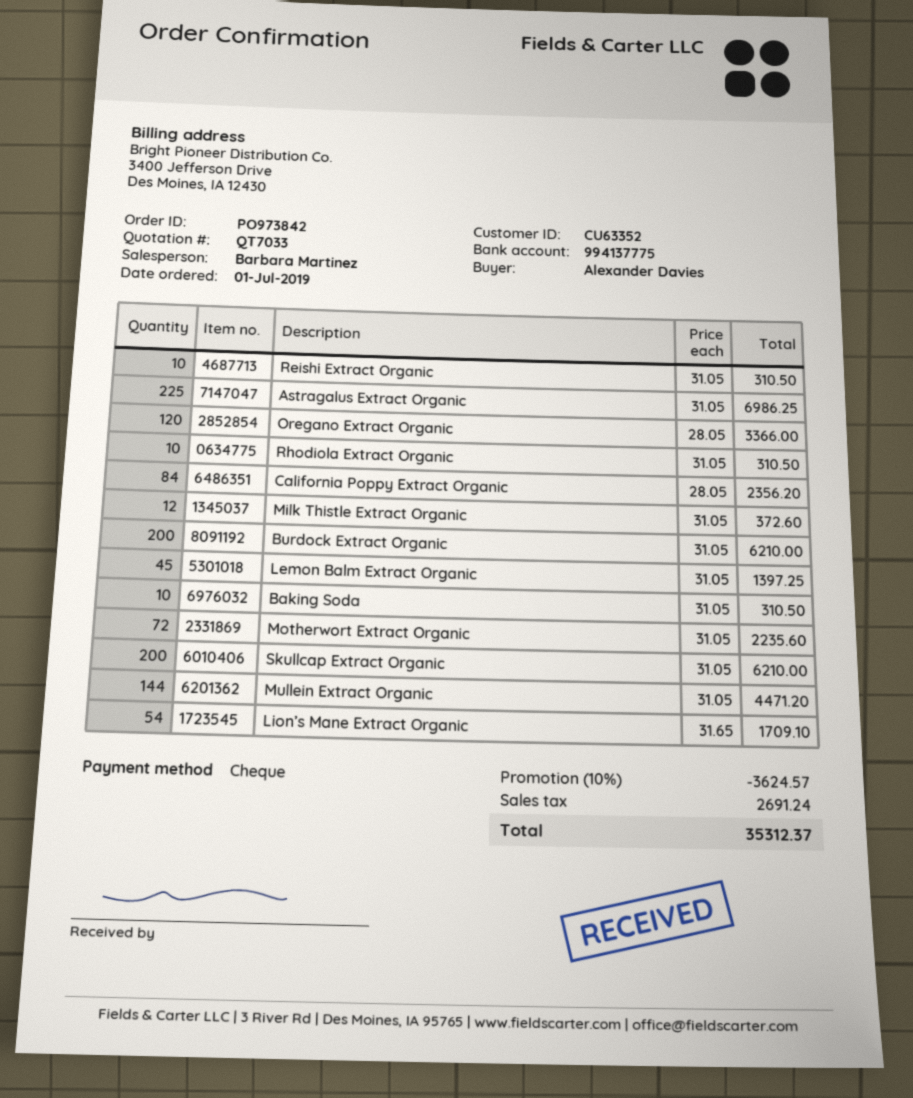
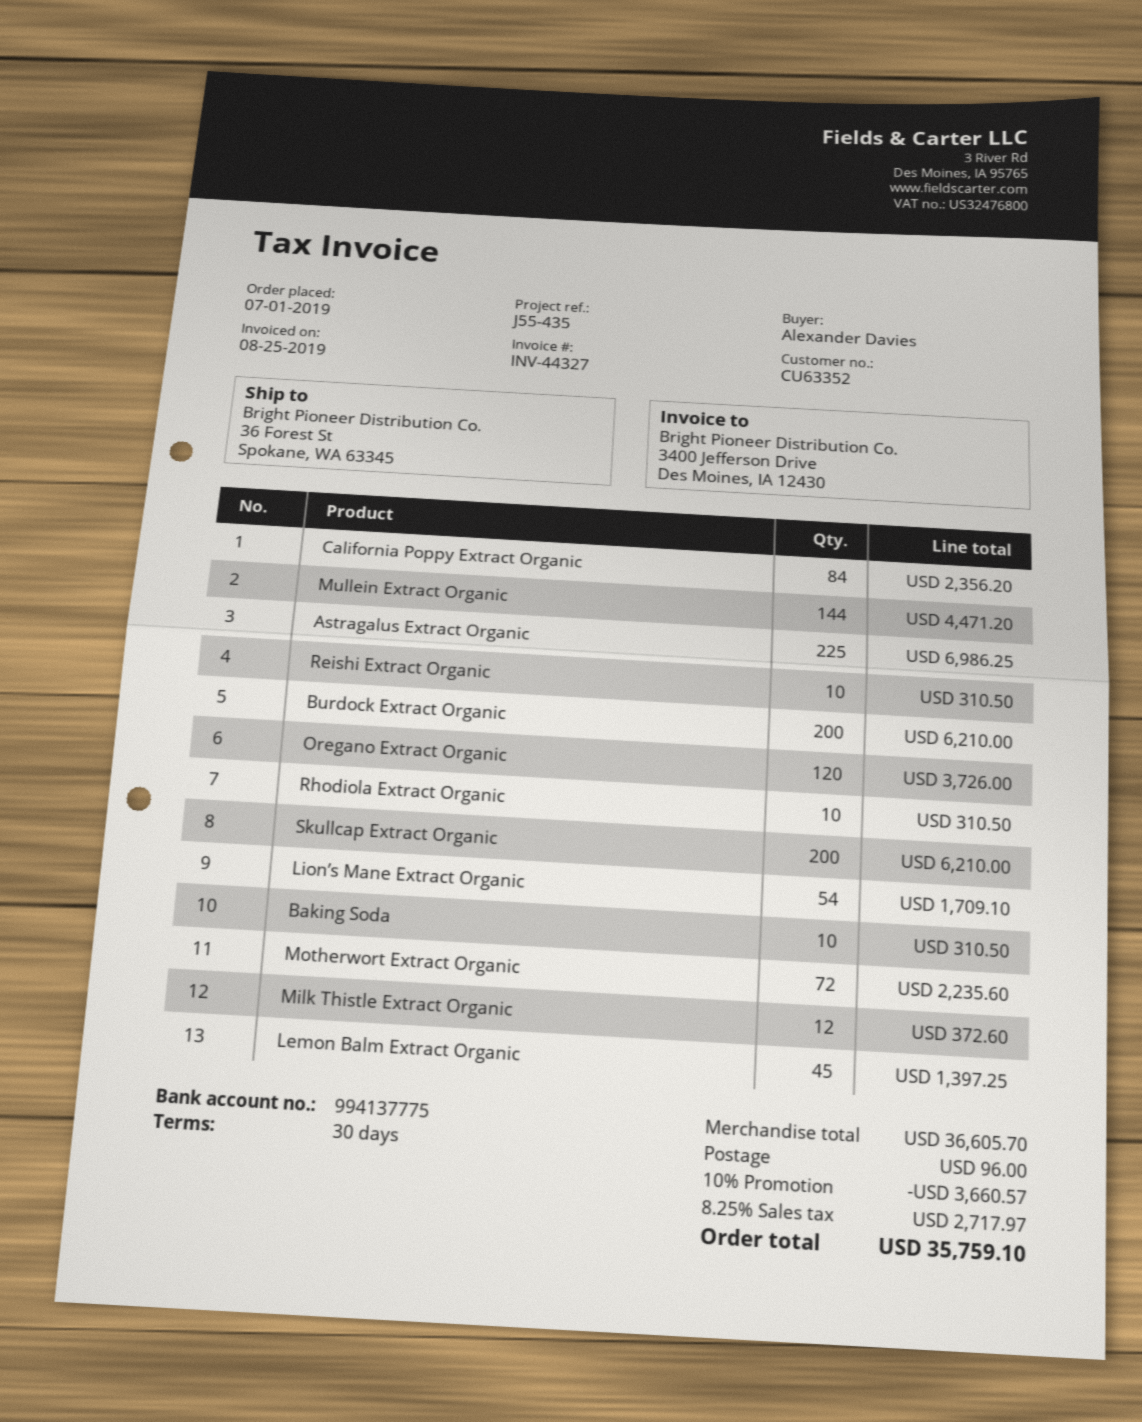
Oregano Extract Organic: 120 for 3366.00 -> 120 for 3726.00
discount: 10% = 3624.57 -> 10% = 3660.57
shipping: none -> 96.00
tax: 2691.24 -> 2717.97
total: 35312.37 -> 35759.10

